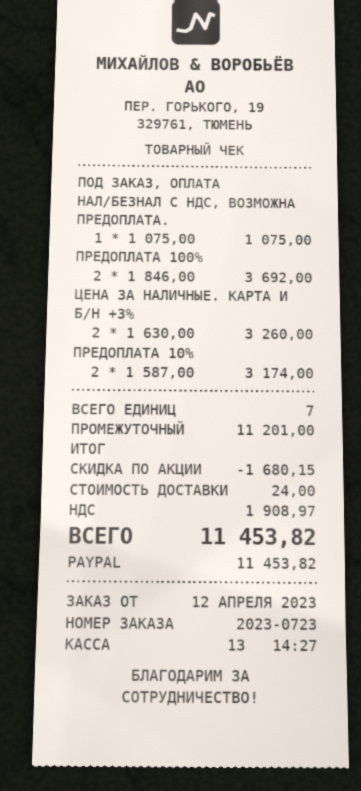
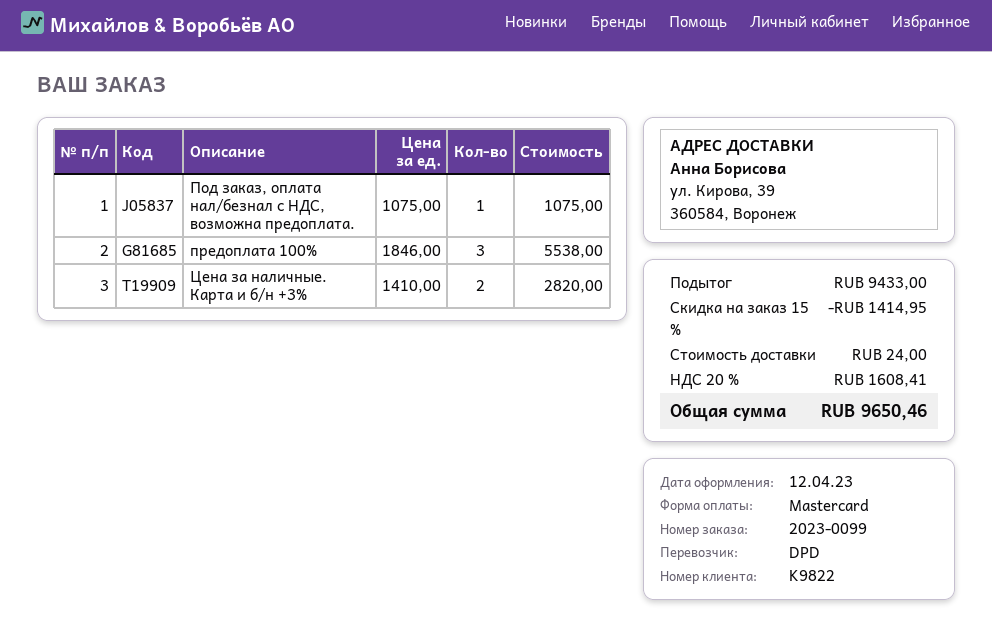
order number: 2023-0723 -> 2023-0099
payment method: PayPal -> Mastercard
ПРЕДОПЛАТА 100%: 2 x 1846.00 = 3692.00 -> 3 x 1846.00 = 5538.00
ЦЕНА ЗА НАЛИЧНЫЕ. КАРТА И Б/Н +3%: 2 x 1630.00 = 3260.00 -> 2 x 1410.00 = 2820.00
ПРЕДОПЛАТА 10%: 2 x 1587.00 = 3174.00 -> none
subtotal: 11201.00 -> 9433.00
discount: 1680.15 -> 1414.95
tax: 1908.97 -> 1608.41
total: 11453.82 -> 9650.46

